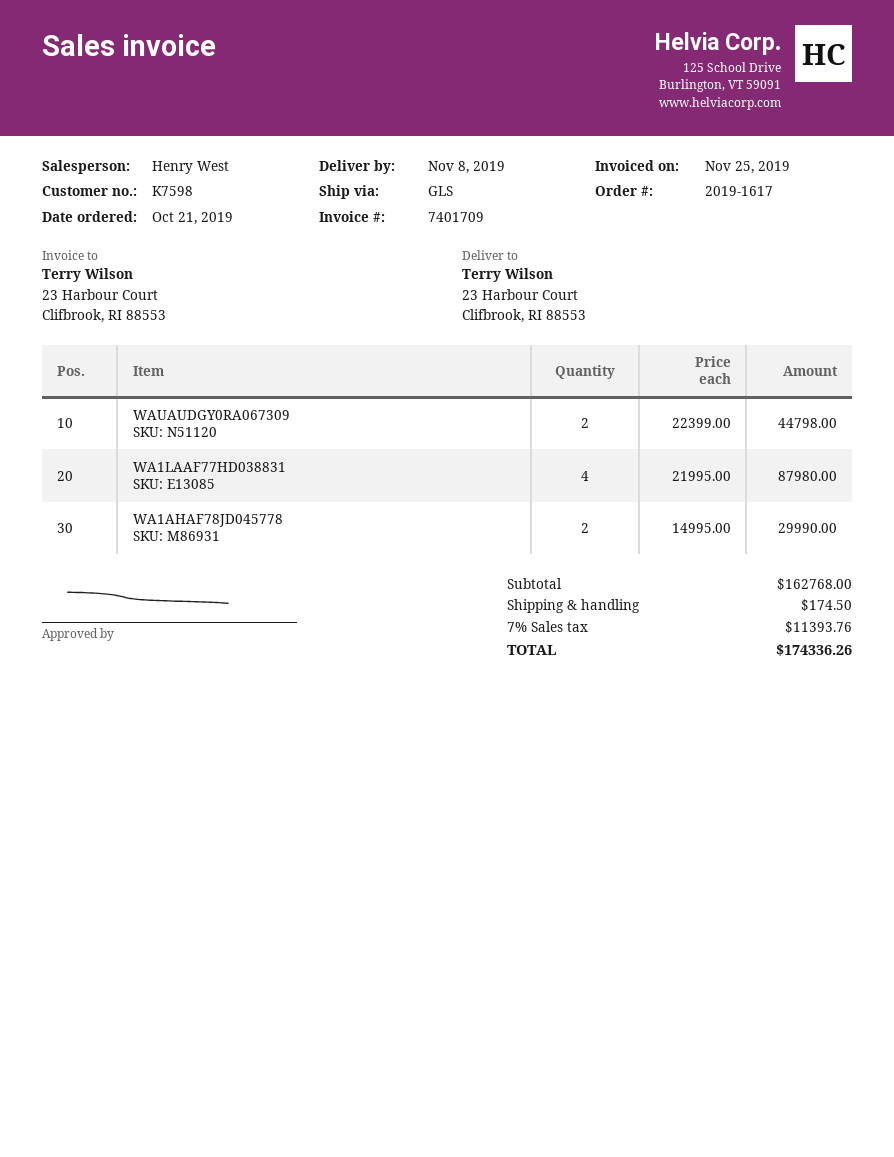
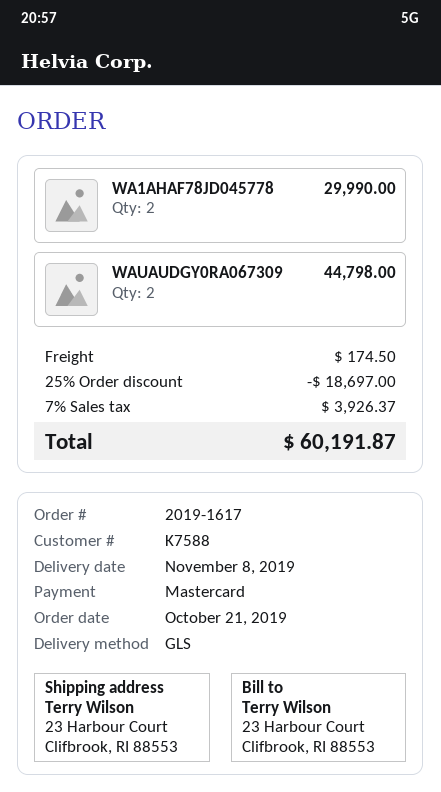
customer number: K7598 -> K7588
WA1LAAF77HD038831: 4 for 87980.00 -> none
discount: none -> 25% = 18697.00
tax: 7% = 11393.76 -> 7% = 3926.37
total: 174336.26 -> 60191.87

